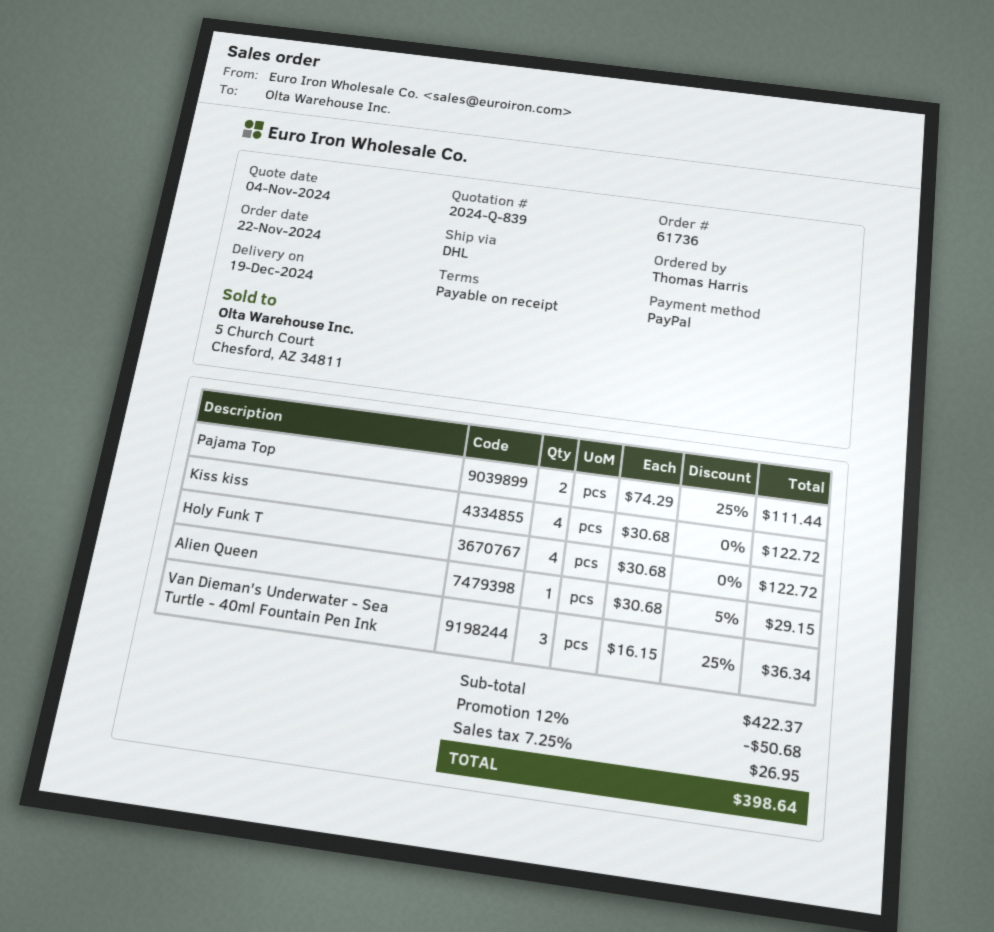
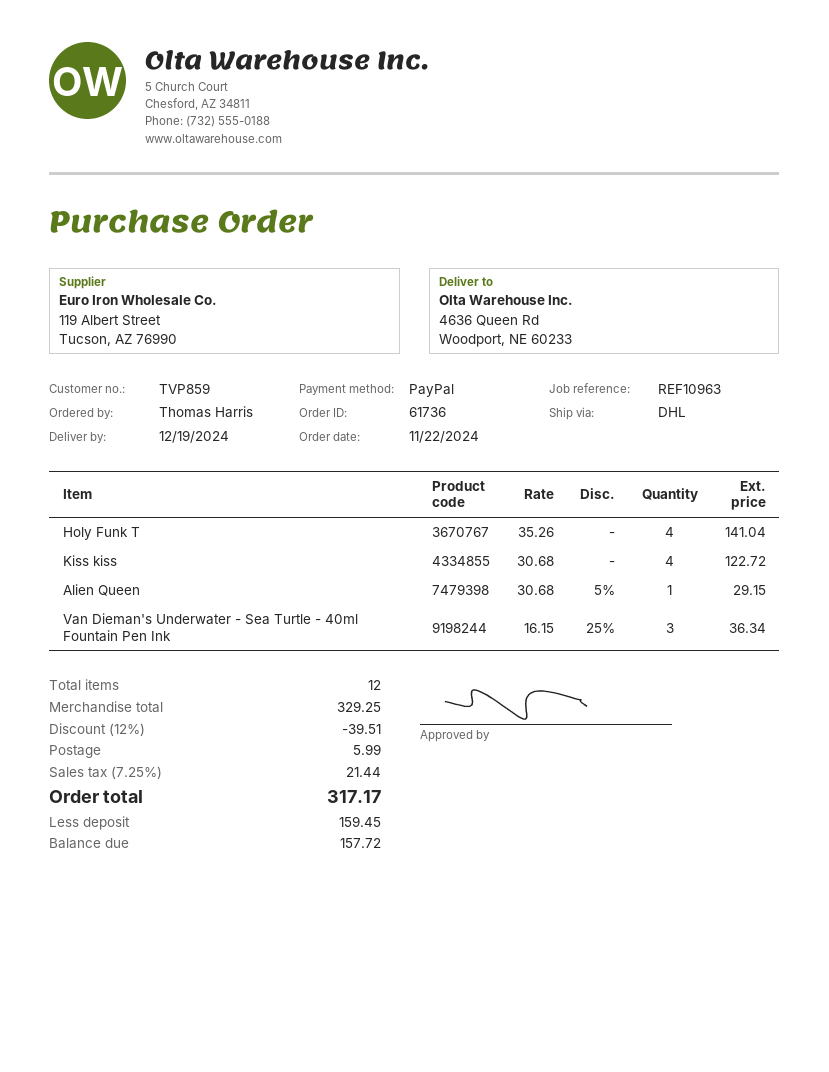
Pajama Top: 2 x 74.29 - 25% = 111.44 -> none
Holy Funk T: 4 x 30.68 = 122.72 -> 4 x 35.26 = 141.04
subtotal: 422.37 -> 329.25
discount: 12% = 50.68 -> 12% = 39.51
shipping: none -> 5.99
tax: 7.25% = 26.95 -> 7.25% = 21.44
total: 398.64 -> 317.17

